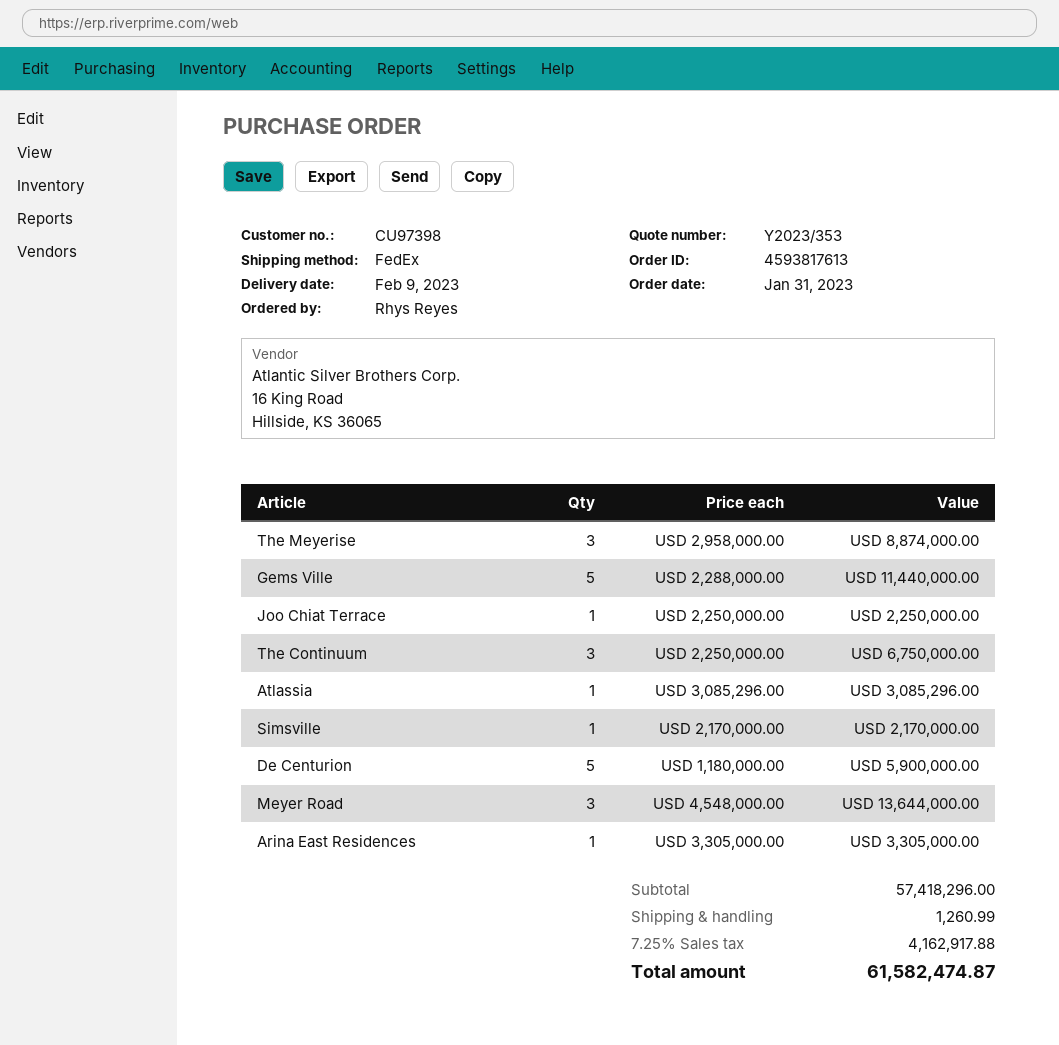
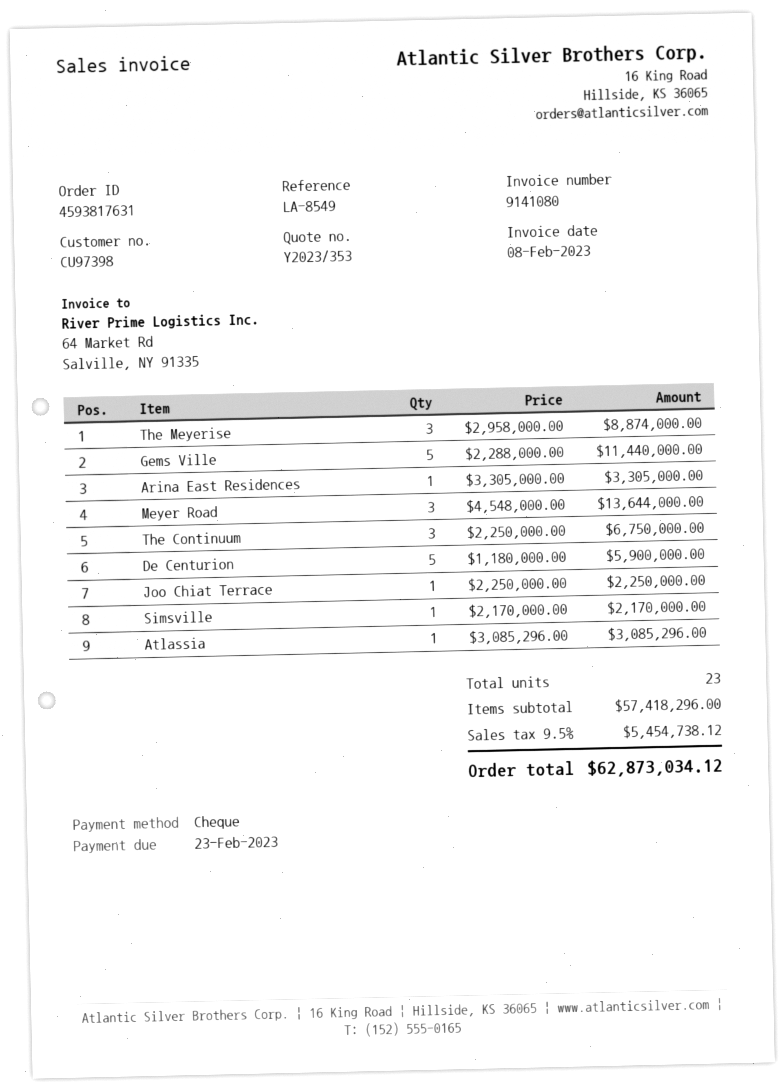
order number: 4593817613 -> 4593817631
shipping: 1260.99 -> none
tax: 7.25% = 4162917.88 -> 9.5% = 5454738.12
total: 61582474.87 -> 62873034.12

